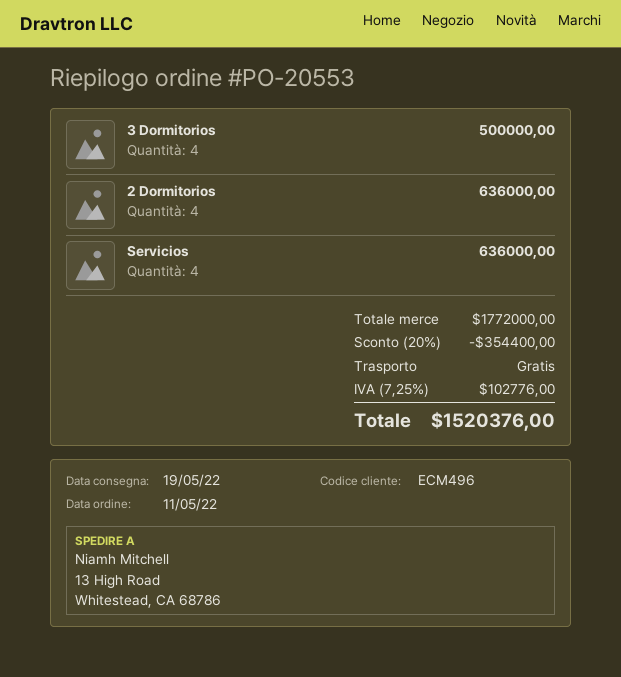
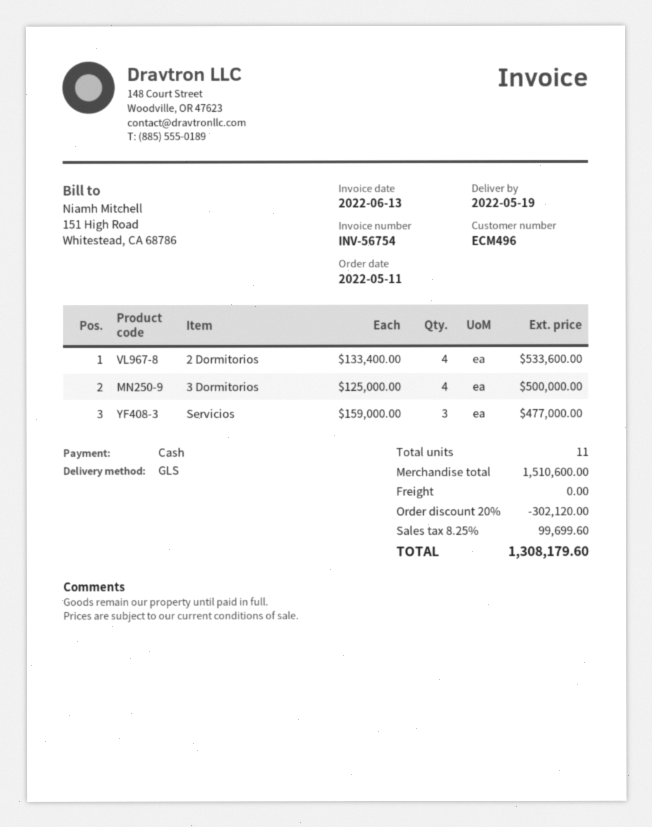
2 Dormitorios: 4 for 636000.00 -> 4 for 533600.00
Servicios: 4 for 636000.00 -> 3 for 477000.00
subtotal: 1772000.00 -> 1510600.00
discount: 20% = 354400.00 -> 20% = 302120.00
tax: 7.25% = 102776.00 -> 8.25% = 99699.60
total: 1520376.00 -> 1308179.60

